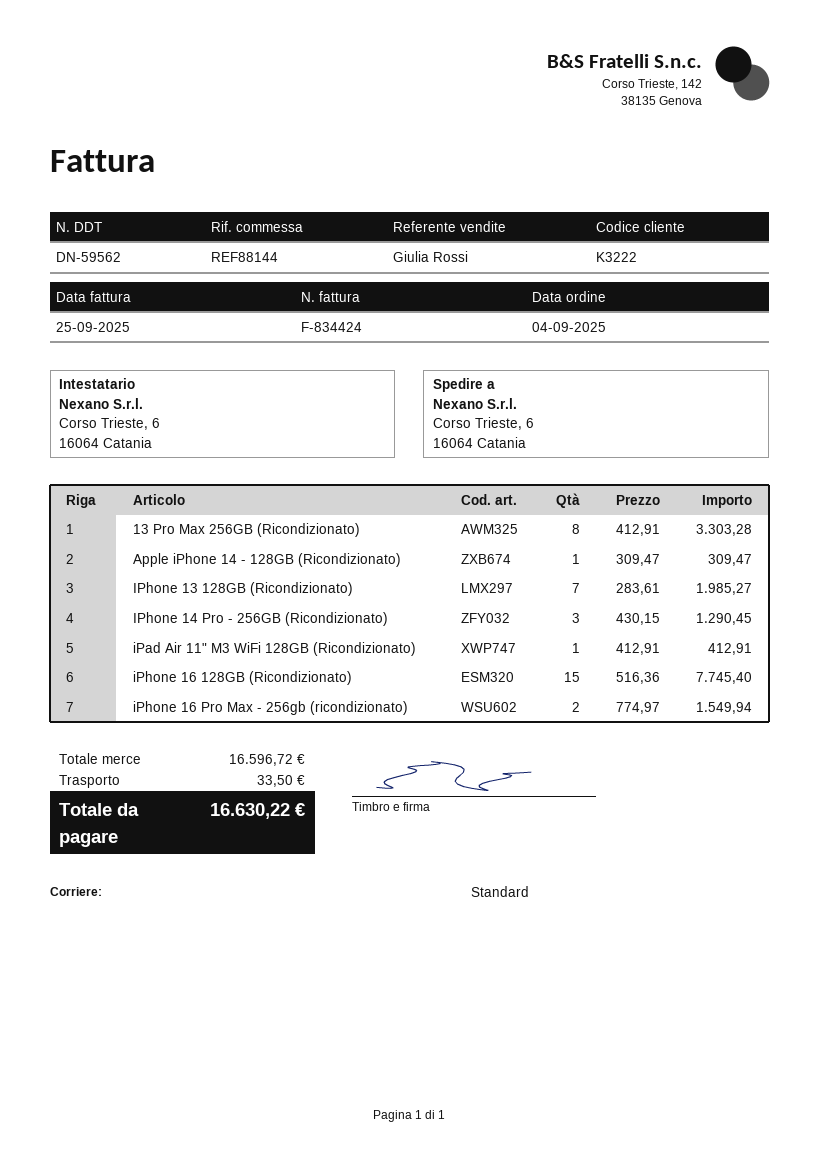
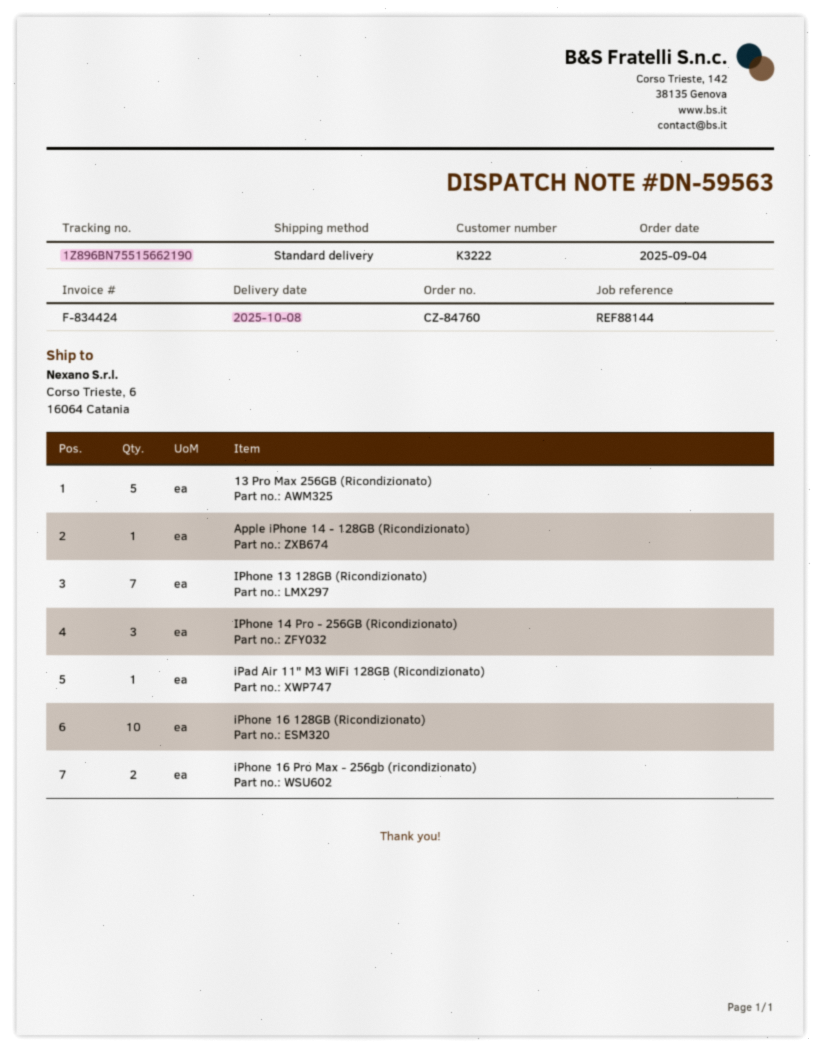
delivery note number: DN-59562 -> DN-59563
13 Pro Max 256GB (Ricondizionato): 8 -> 5
iPhone 16 128GB (Ricondizionato): 15 -> 10

